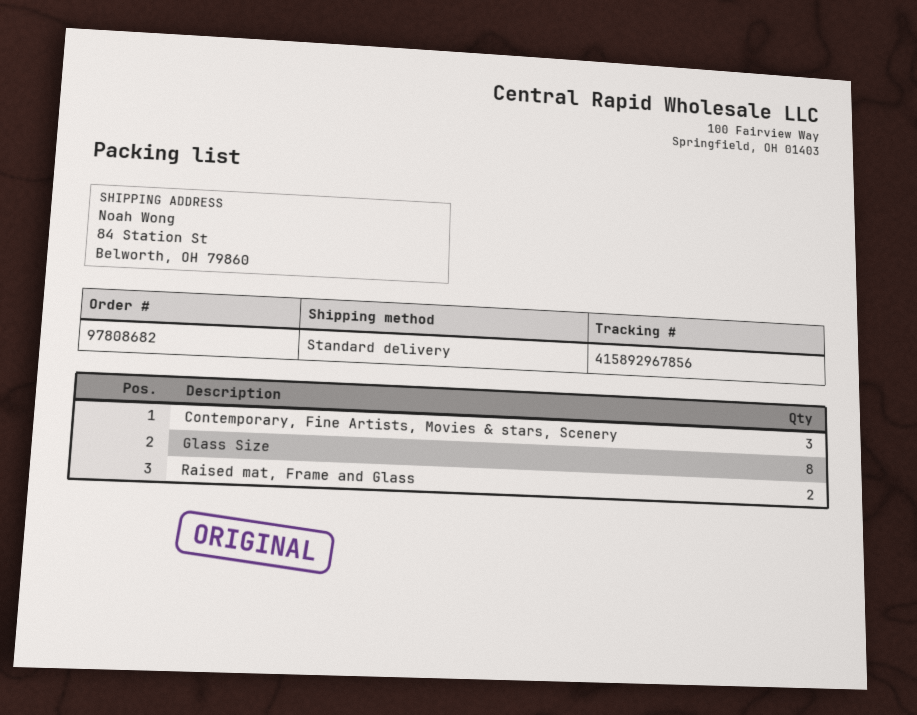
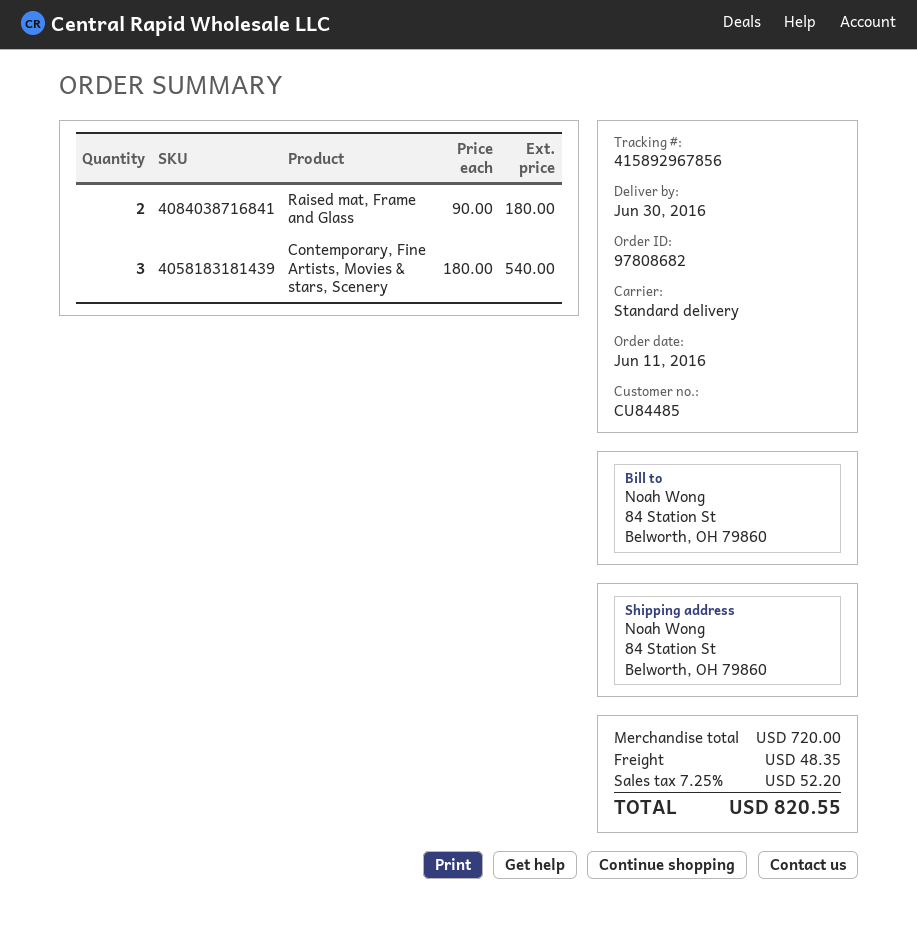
Glass Size: 8 -> none

